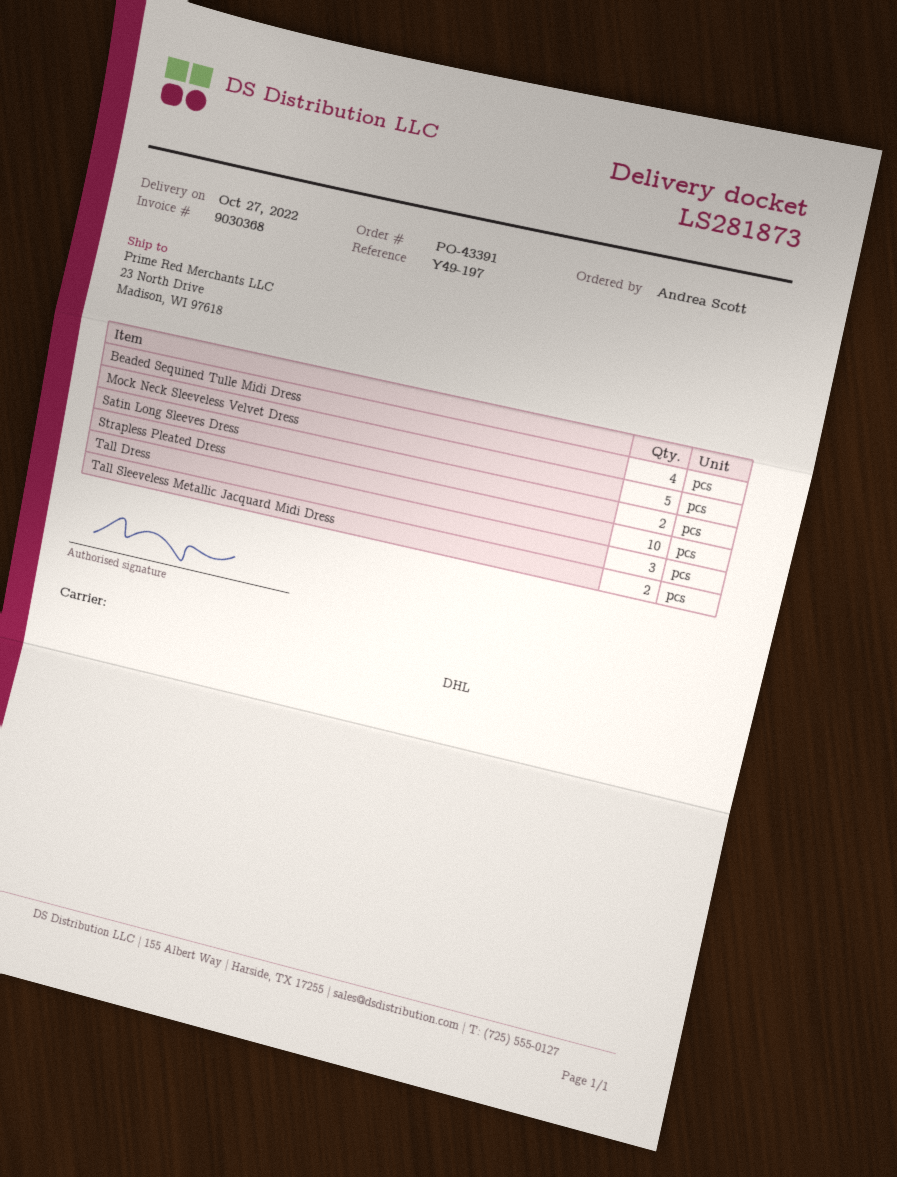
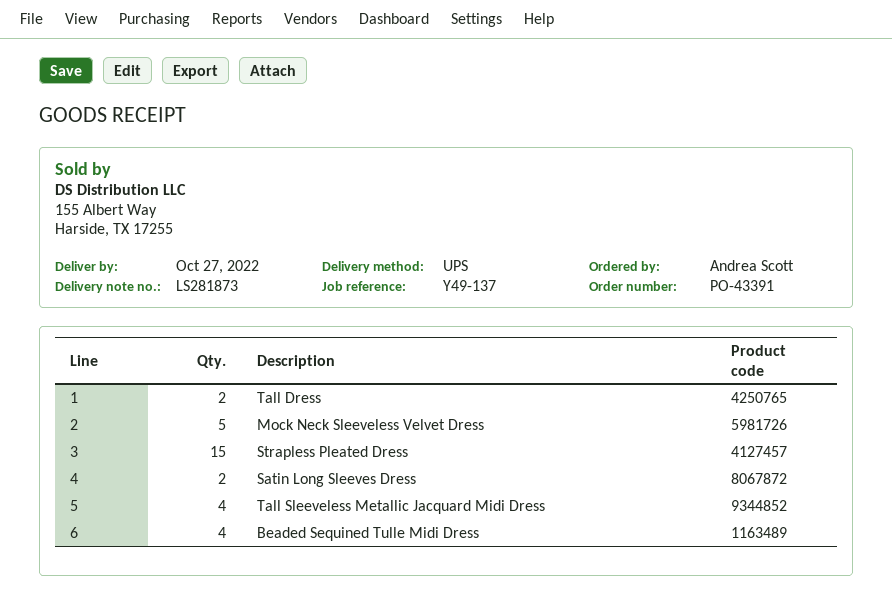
reference: Y49-197 -> Y49-137
shipping method: DHL -> UPS
Strapless Pleated Dress: 10 -> 15
Tall Dress: 3 -> 2
Tall Sleeveless Metallic Jacquard Midi Dress: 2 -> 4

